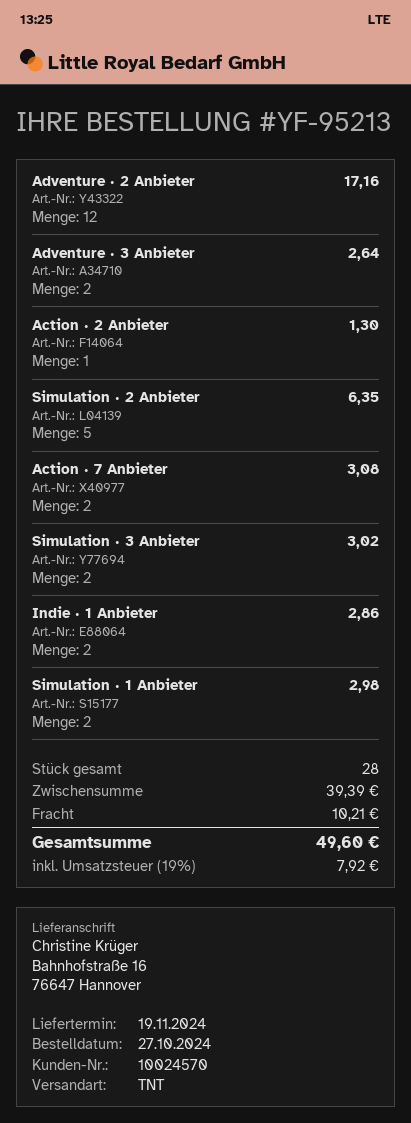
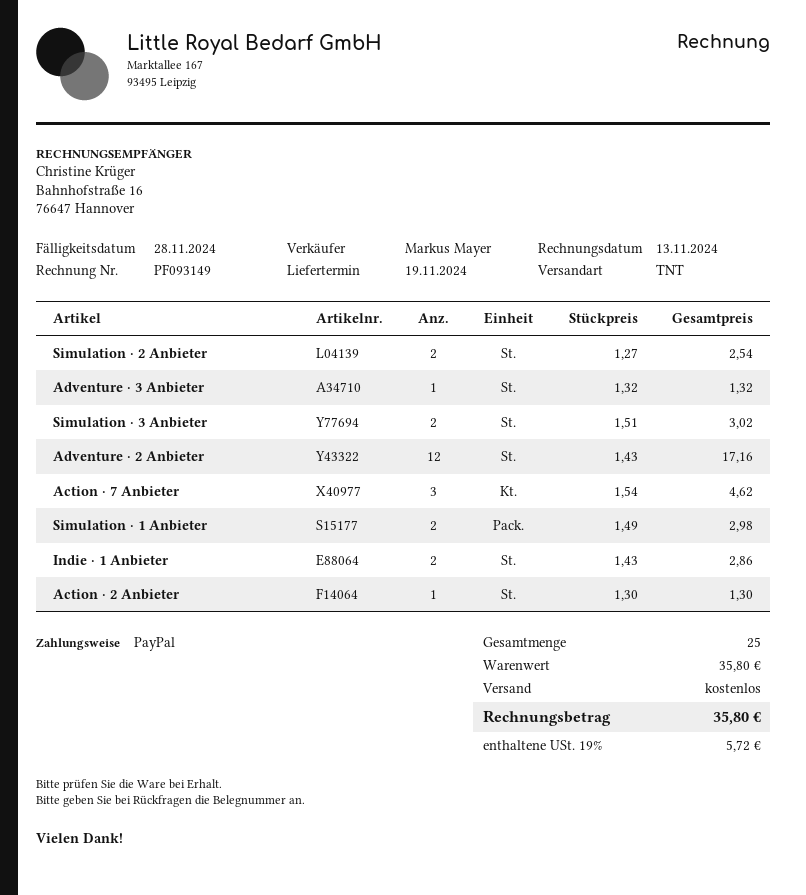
Adventure · 3 Anbieter: 2 for 2.64 -> 1 for 1.32
Simulation · 2 Anbieter: 5 for 6.35 -> 2 for 2.54
Action · 7 Anbieter: 2 for 3.08 -> 3 for 4.62
total quantity: 28 -> 25
subtotal: 39.39 -> 35.80
shipping: 10.21 -> 0.00
tax: 19% = 7.92 -> 19% = 5.72
total: 49.60 -> 35.80

